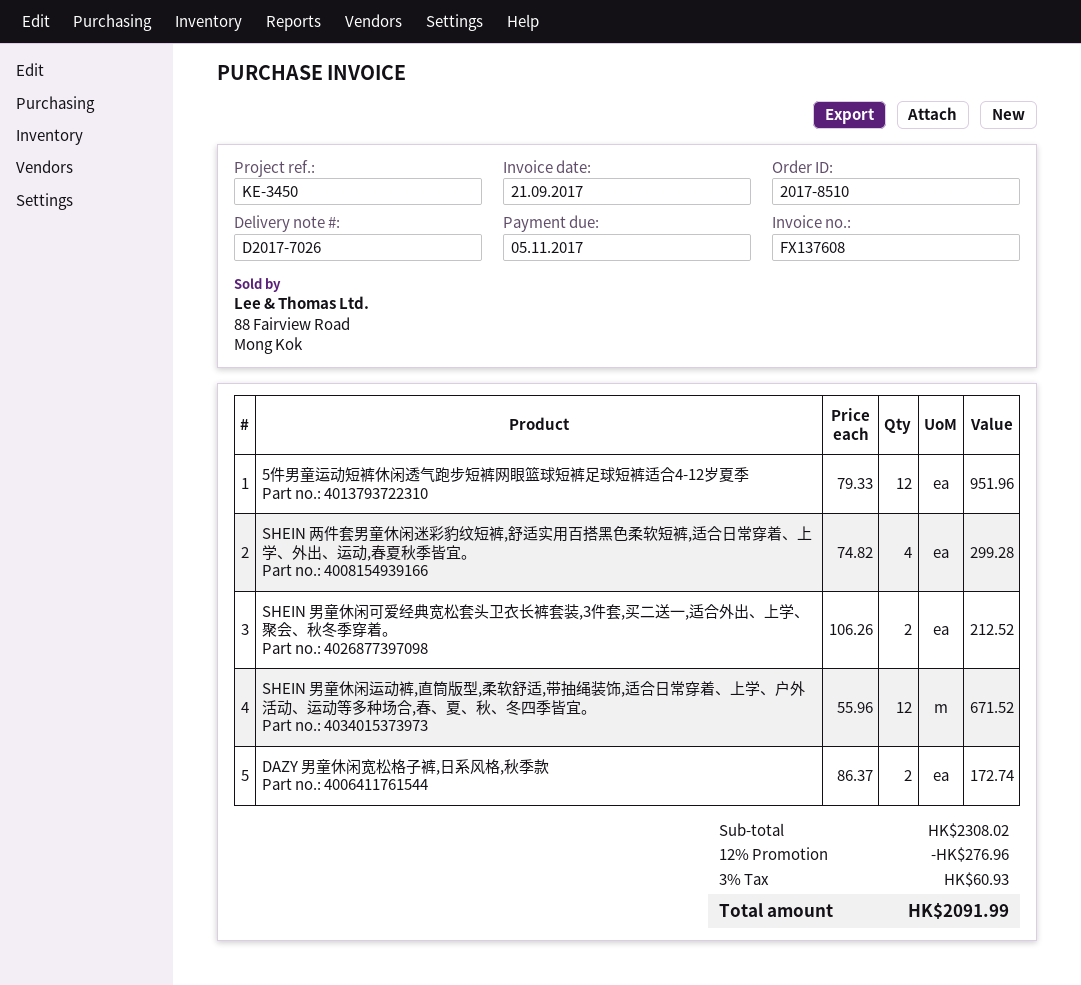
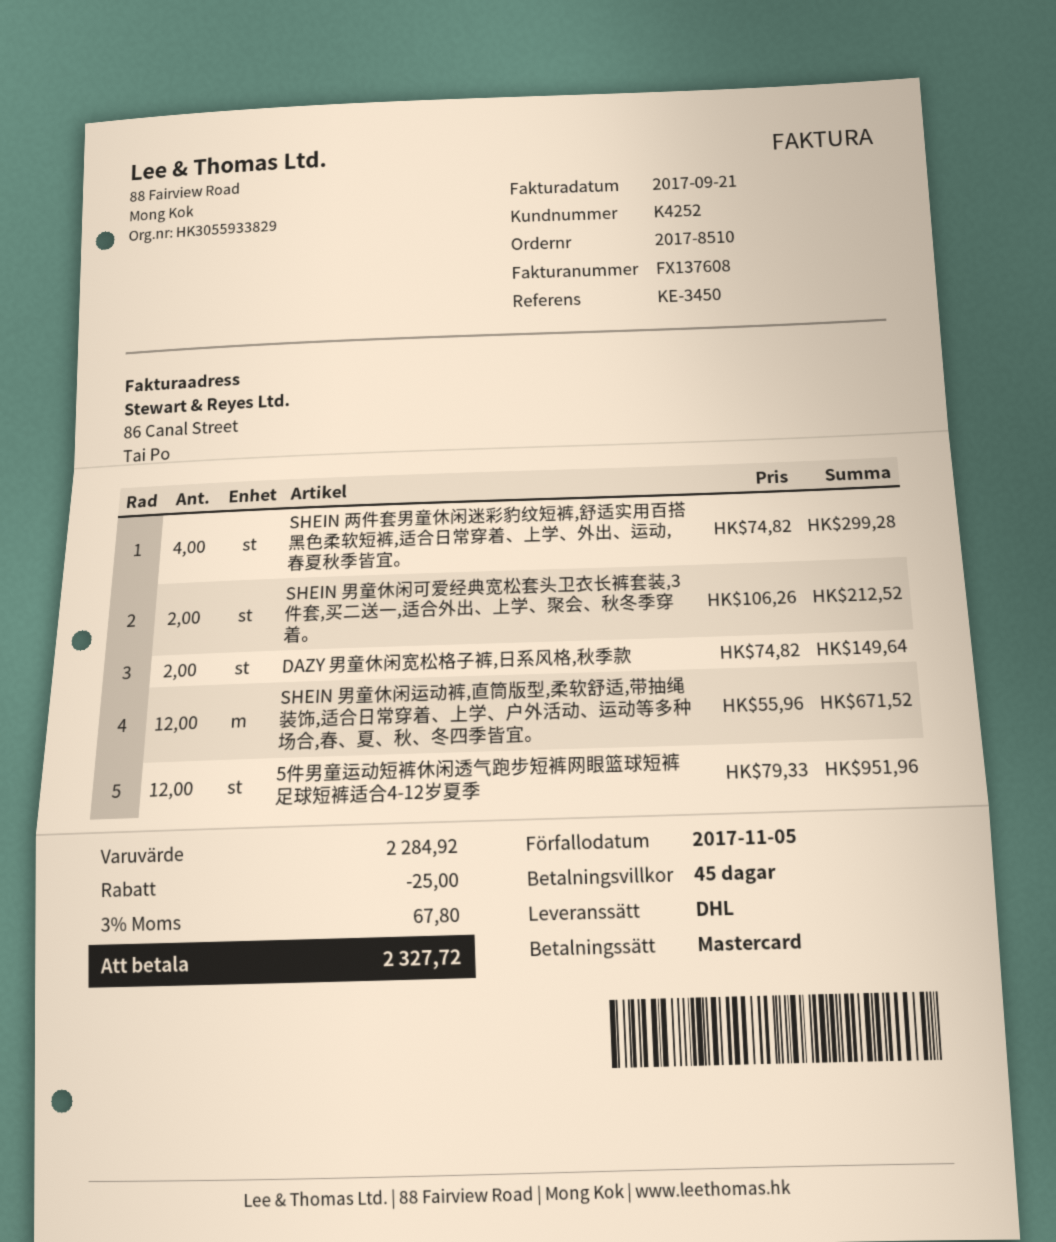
DAZY 男童休闲宽松格子裤,日系风格,秋季款: 2 x 86.37 = 172.74 -> 2 x 74.82 = 149.64
subtotal: 2308.02 -> 2284.92
discount: 276.96 -> 25.00
tax: 3% = 60.93 -> 3% = 67.80
total: 2091.99 -> 2327.72

